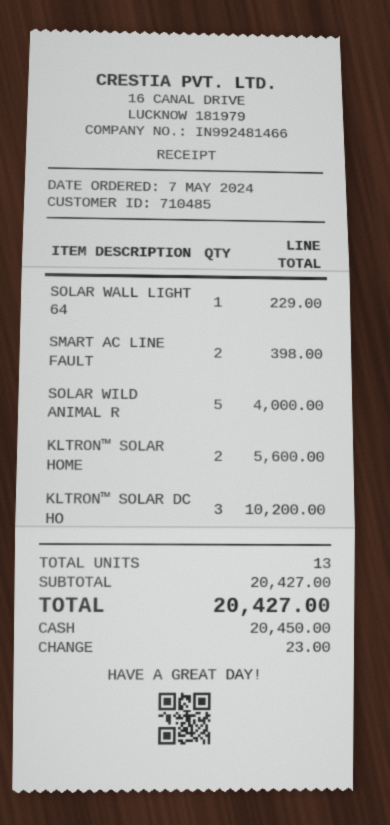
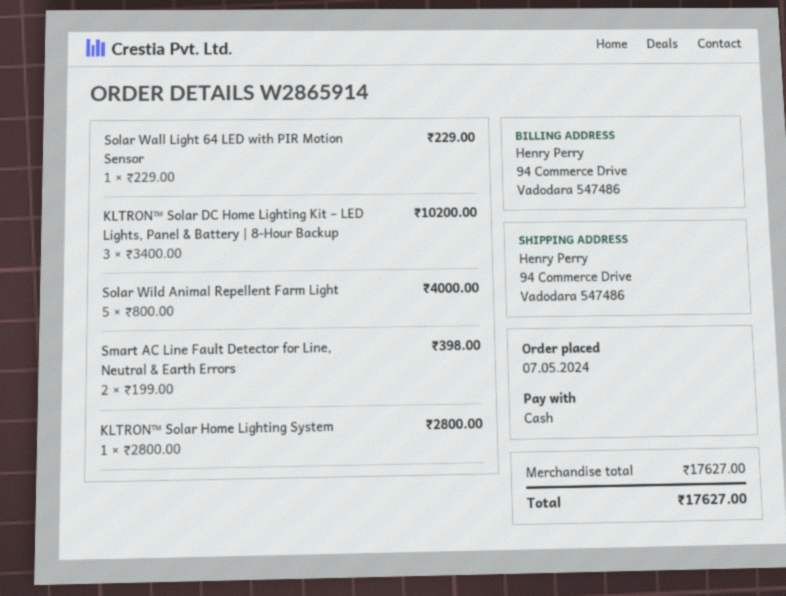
KLTRON™ SOLAR HOME: 2 for 5600.00 -> 1 for 2800.00
subtotal: 20427.00 -> 17627.00
total: 20427.00 -> 17627.00

